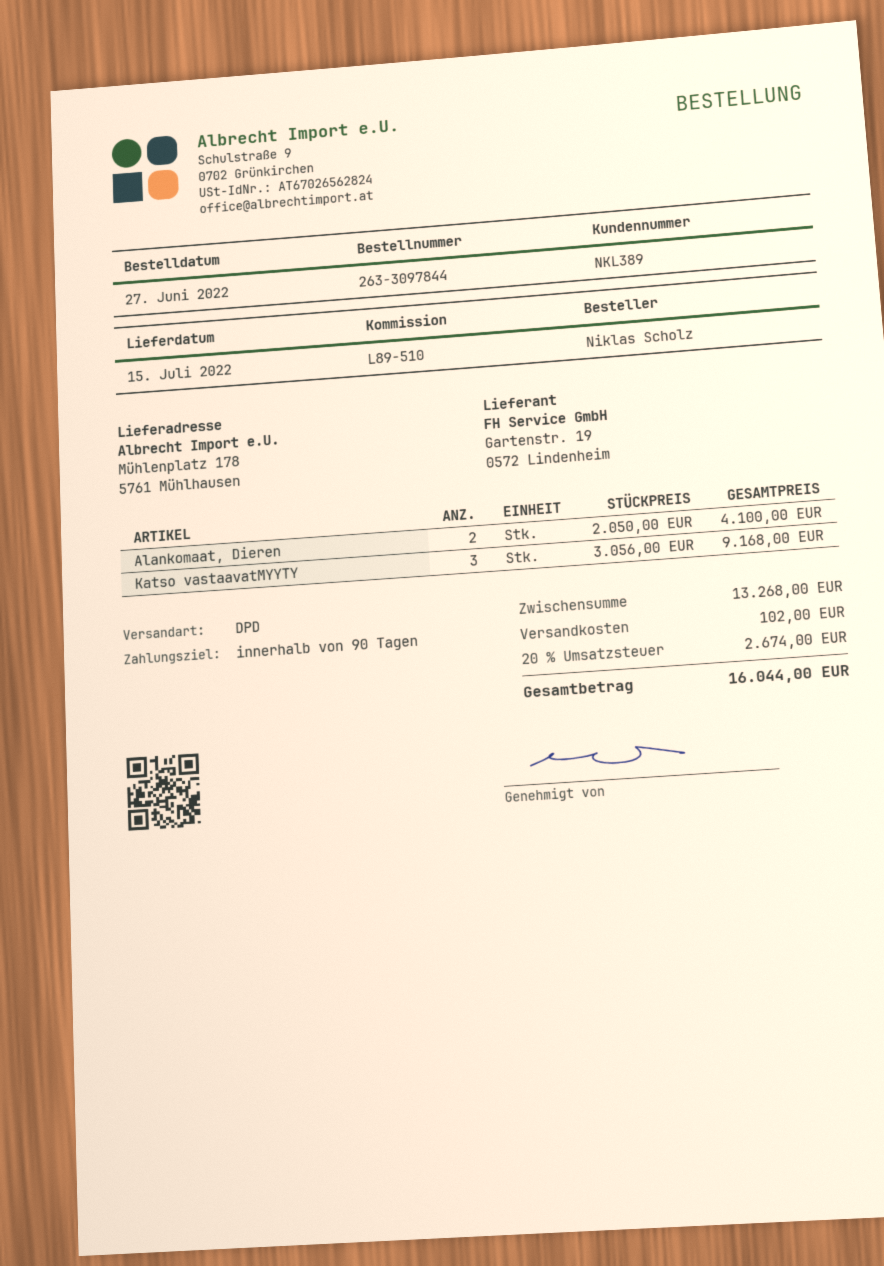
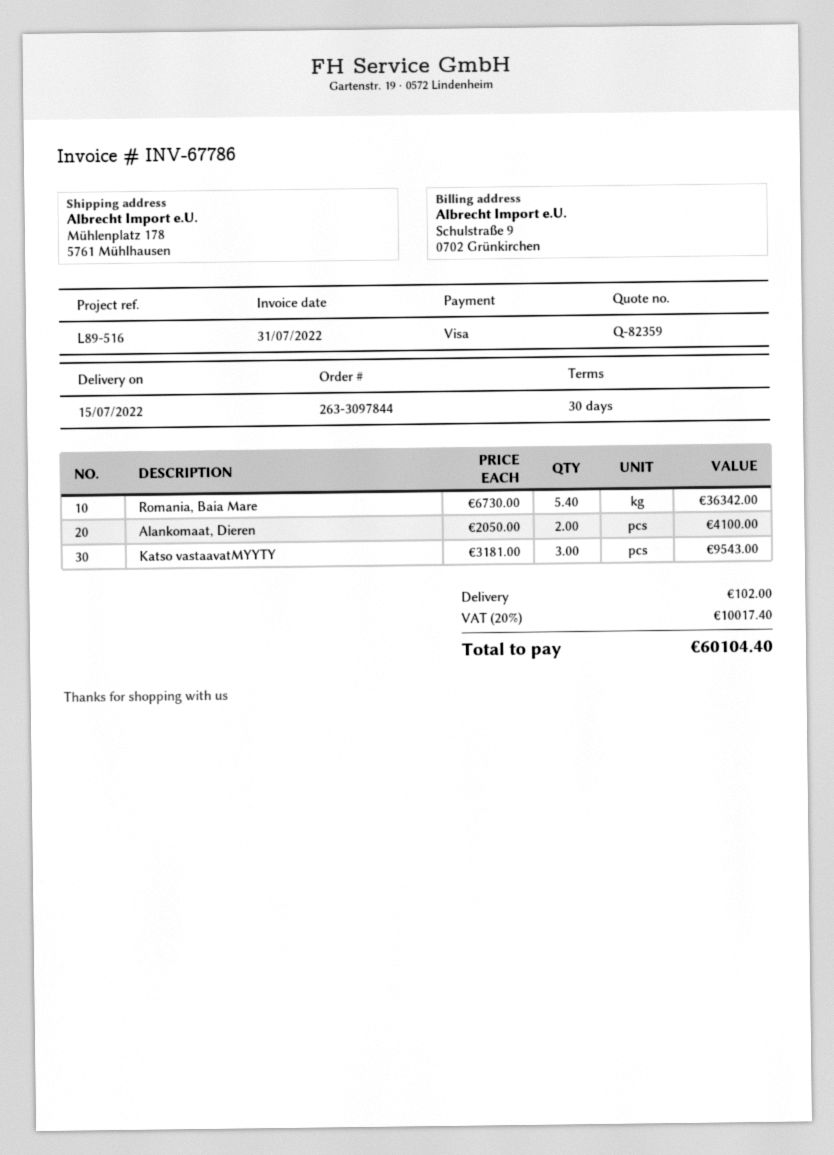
payment terms: 90 days -> 30 days
reference: L89-510 -> L89-516
Katso vastaavatMYYTY: 3 x 3056.00 = 9168.00 -> 3 x 3181.00 = 9543.00
Romania, Baia Mare: none -> 5.4 x 6730.00 = 36342.00
tax: 20% = 2674.00 -> 20% = 10017.40
total: 16044.00 -> 60104.40

